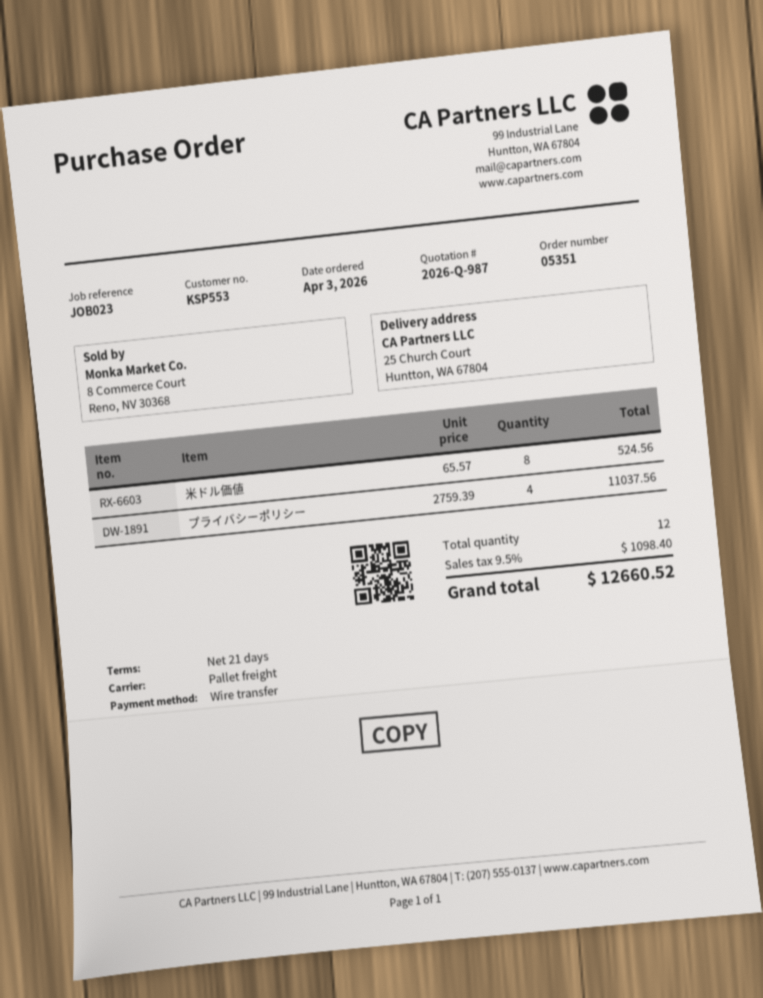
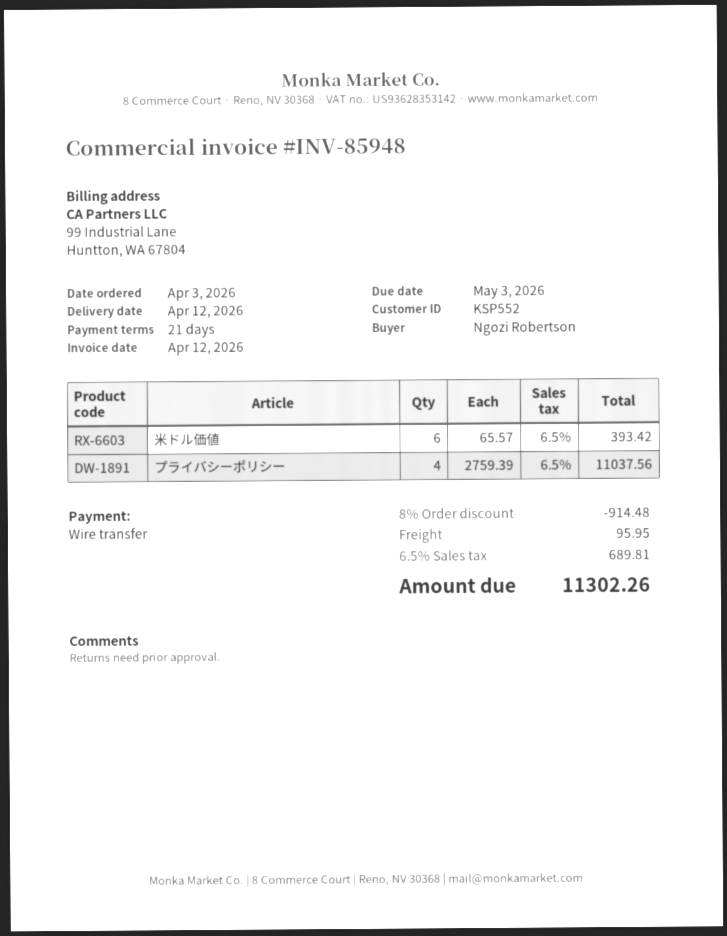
customer number: KSP553 -> KSP552
米ドル価値: 8 x 65.57 = 524.56 -> 6 x 65.57 = 393.42
discount: none -> 8% = 914.48
shipping: none -> 95.95
tax: 9.5% = 1098.40 -> 6.5% = 689.81
total: 12660.52 -> 11302.26

